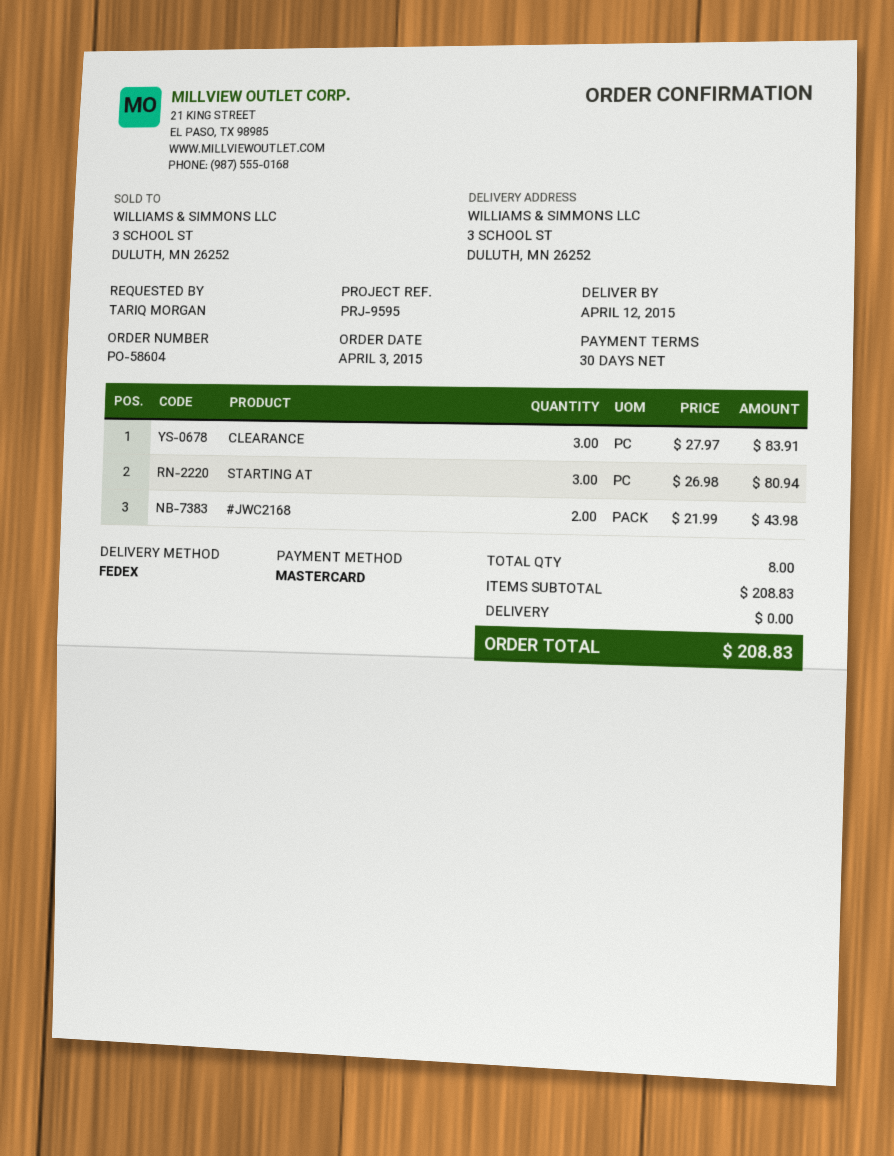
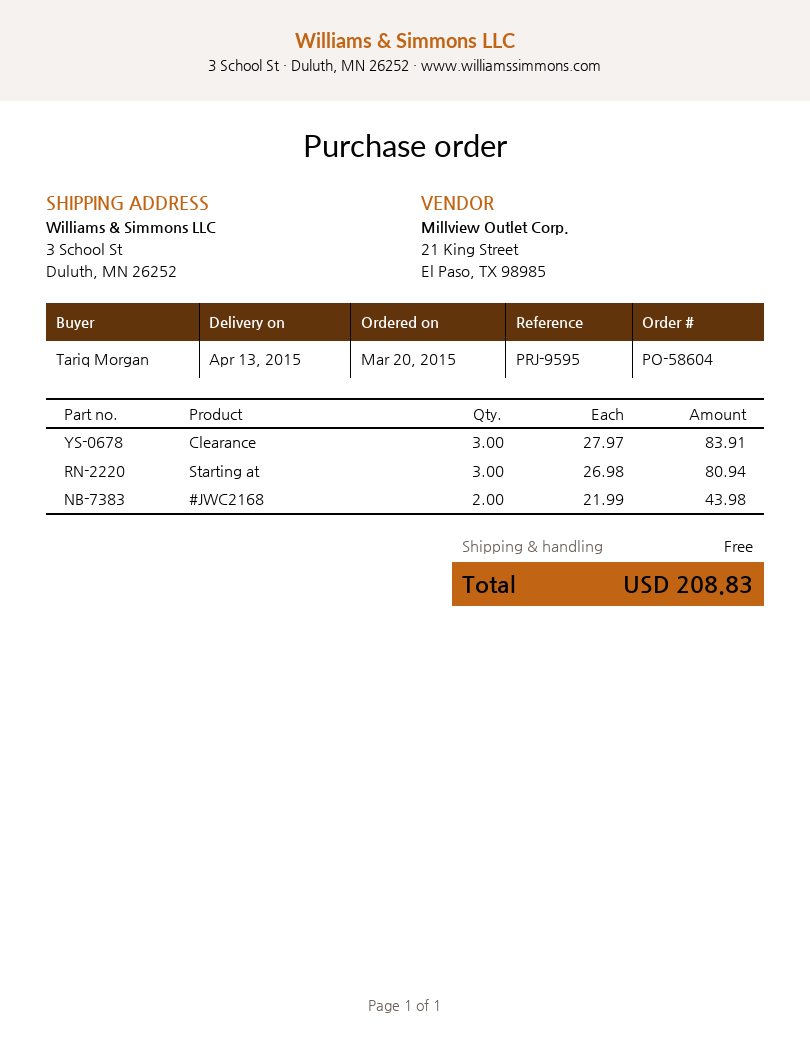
order date: 2015-04-03 -> 2015-03-20
delivery date: 2015-04-12 -> 2015-04-13

